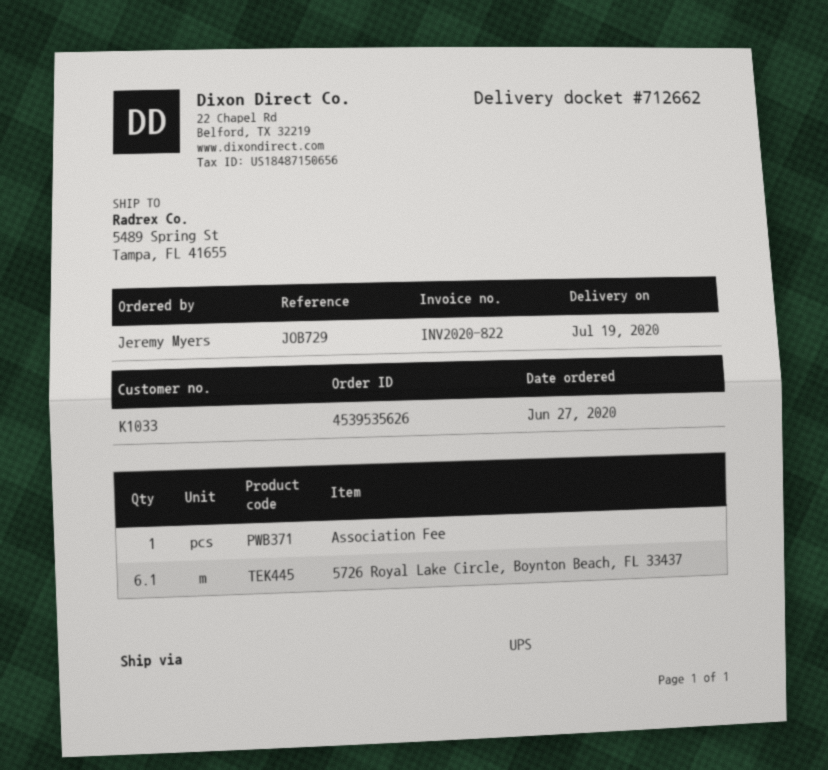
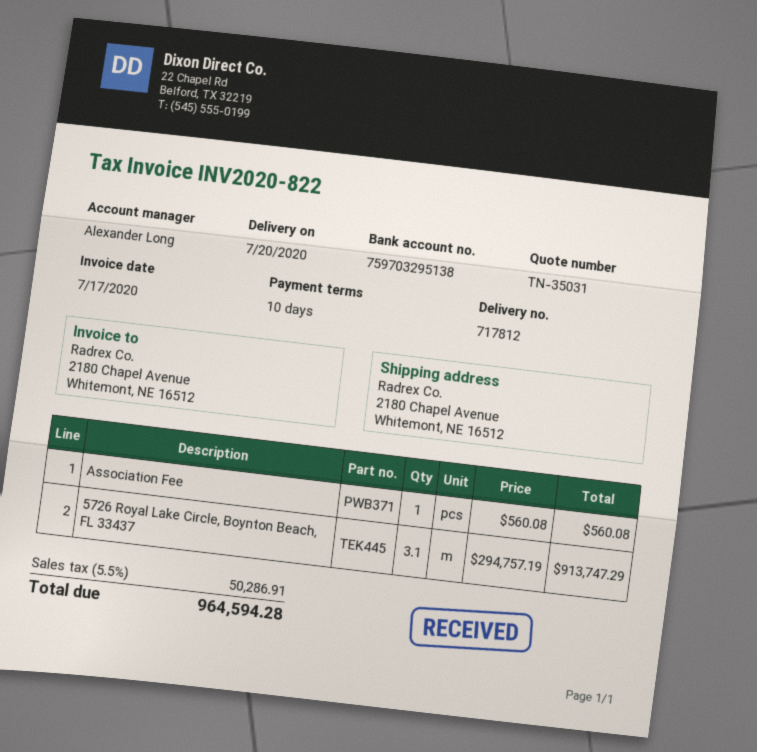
delivery note number: 712662 -> 717812
delivery date: 2020-07-19 -> 2020-07-20
ship to: 5489 Spring St, Tampa, FL 41655 -> 2180 Chapel Avenue, Whitemont, NE 16512
5726 Royal Lake Circle, Boynton Beach, FL 33437: 6.1 -> 3.1

